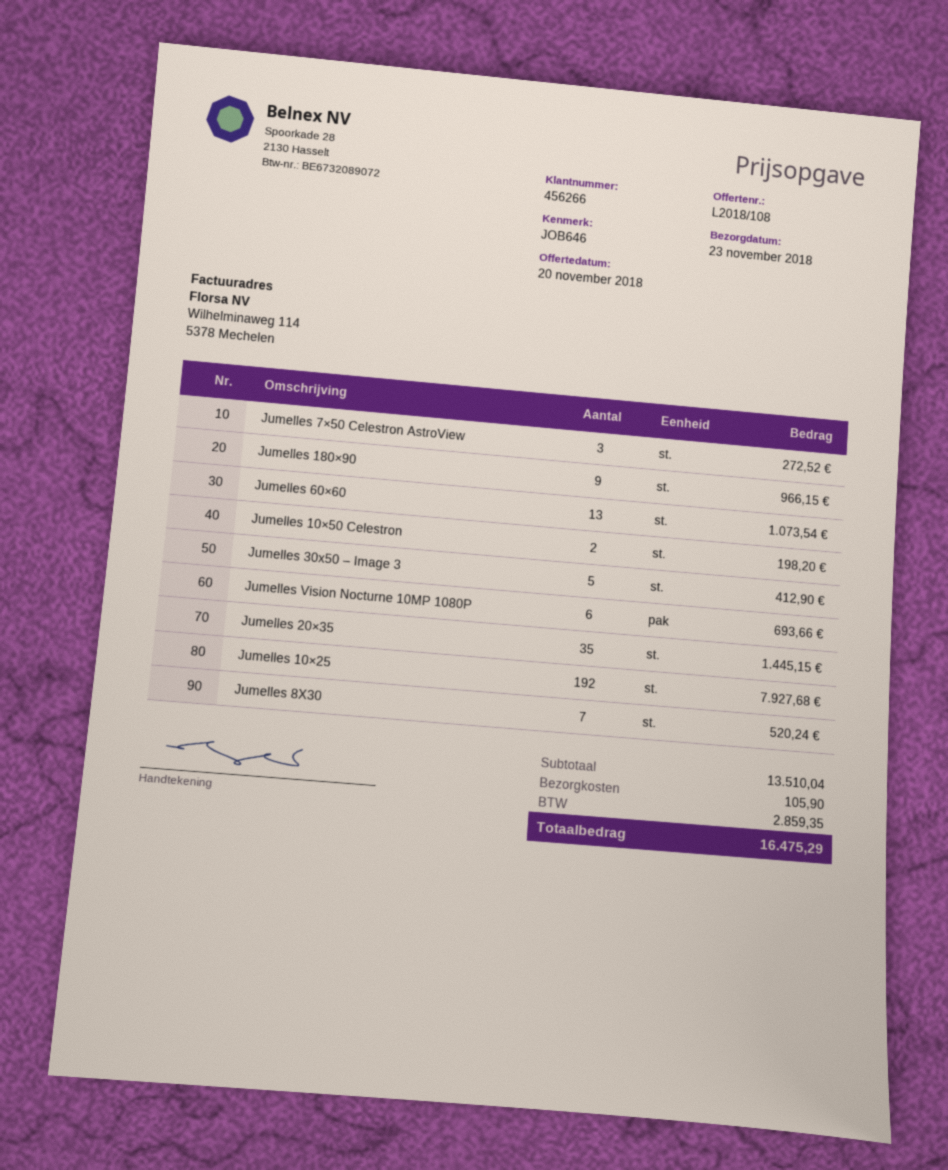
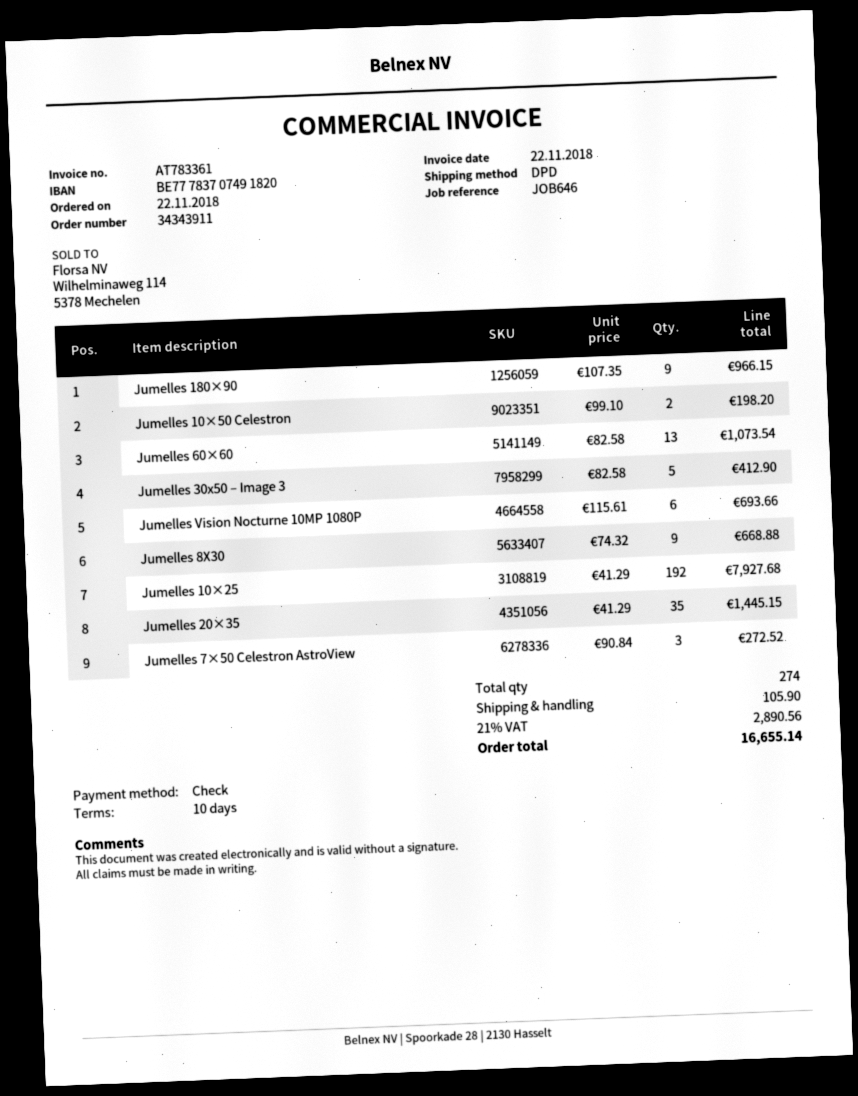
Jumelles 8X30: 7 for 520.24 -> 9 for 668.88
tax: 2859.35 -> 2890.56
total: 16475.29 -> 16655.14

